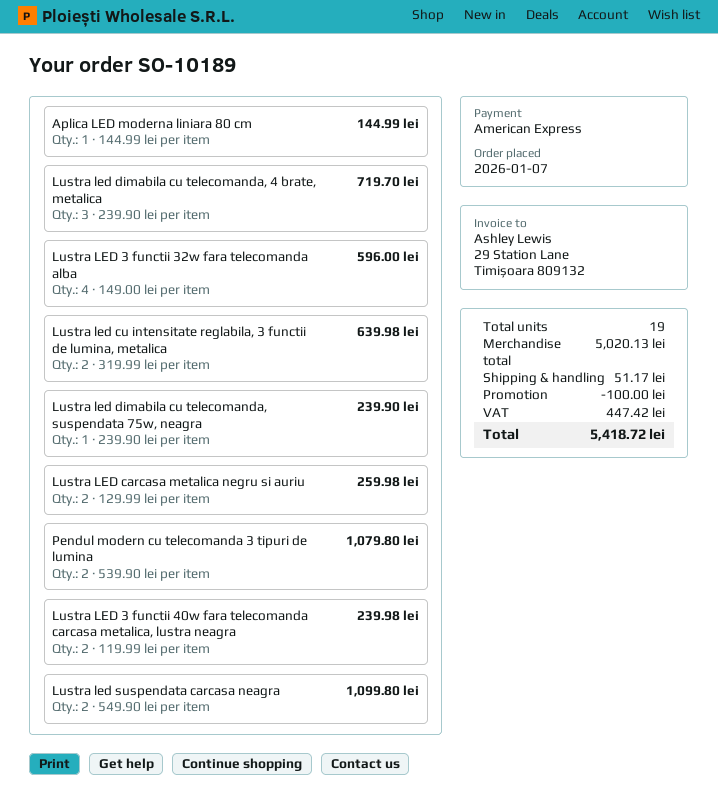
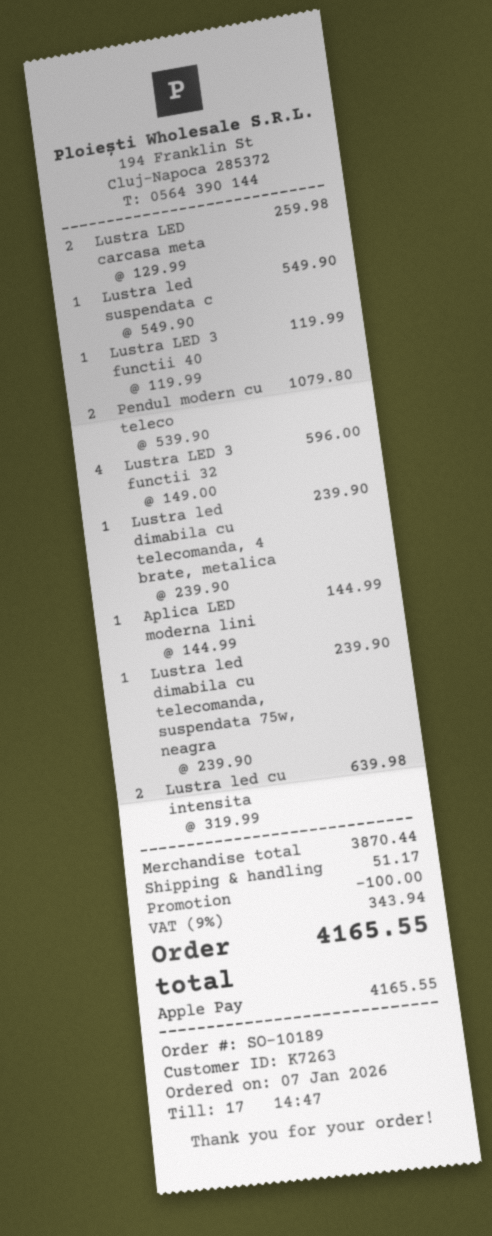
payment method: American Express -> Apple Pay
Lustra led dimabila cu telecomanda, 4 brate, metalica: 3 x 239.90 = 719.70 -> 1 x 239.90 = 239.90
Lustra LED 3 functii 40w fara telecomanda carcasa metalica, lustra neagra: 2 x 119.99 = 239.98 -> 1 x 119.99 = 119.99
Lustra led suspendata carcasa neagra: 2 x 549.90 = 1099.80 -> 1 x 549.90 = 549.90
subtotal: 5020.13 -> 3870.44
tax: 447.42 -> 343.94
total: 5418.72 -> 4165.55

